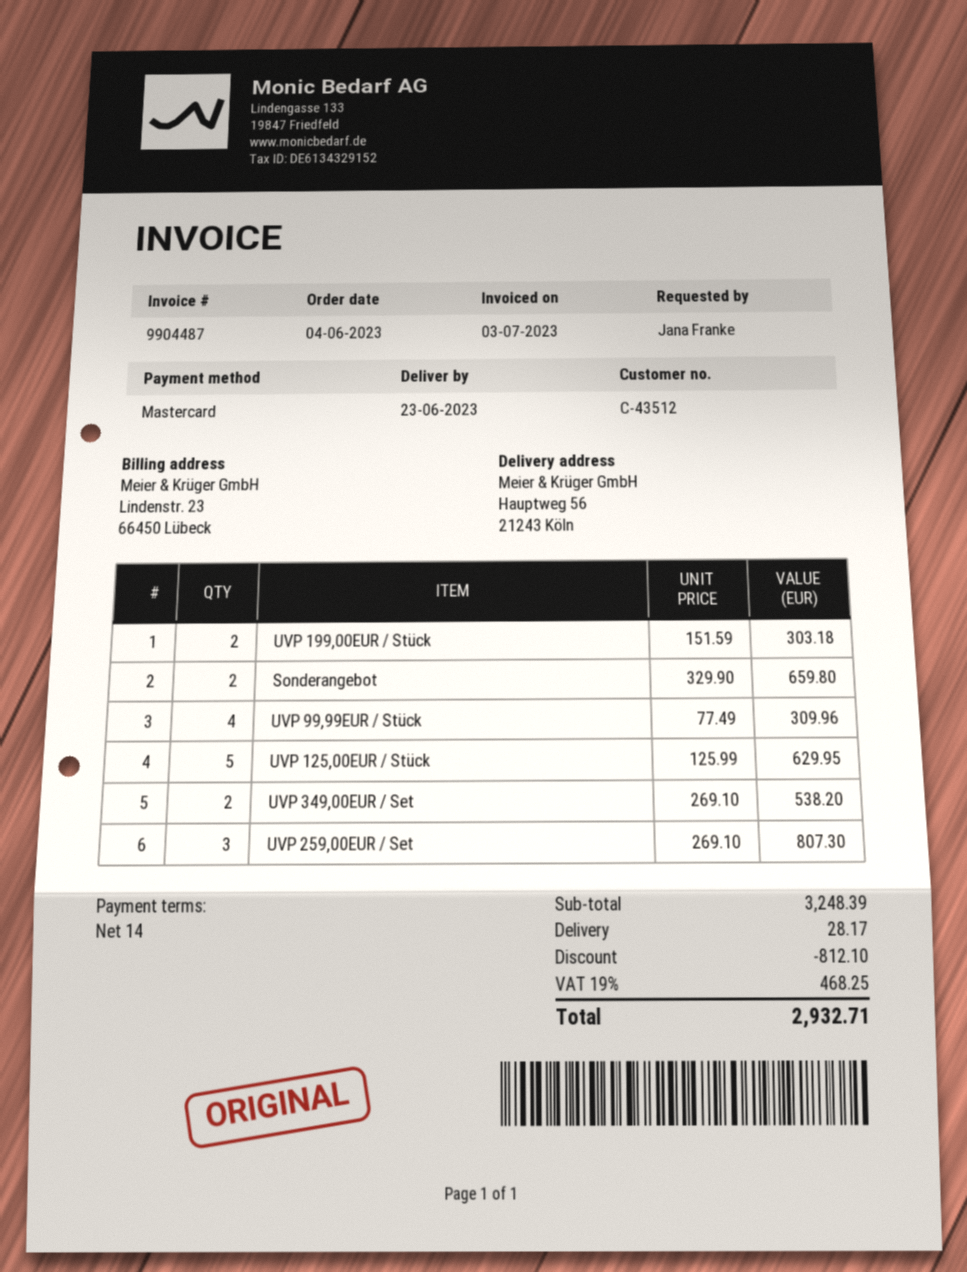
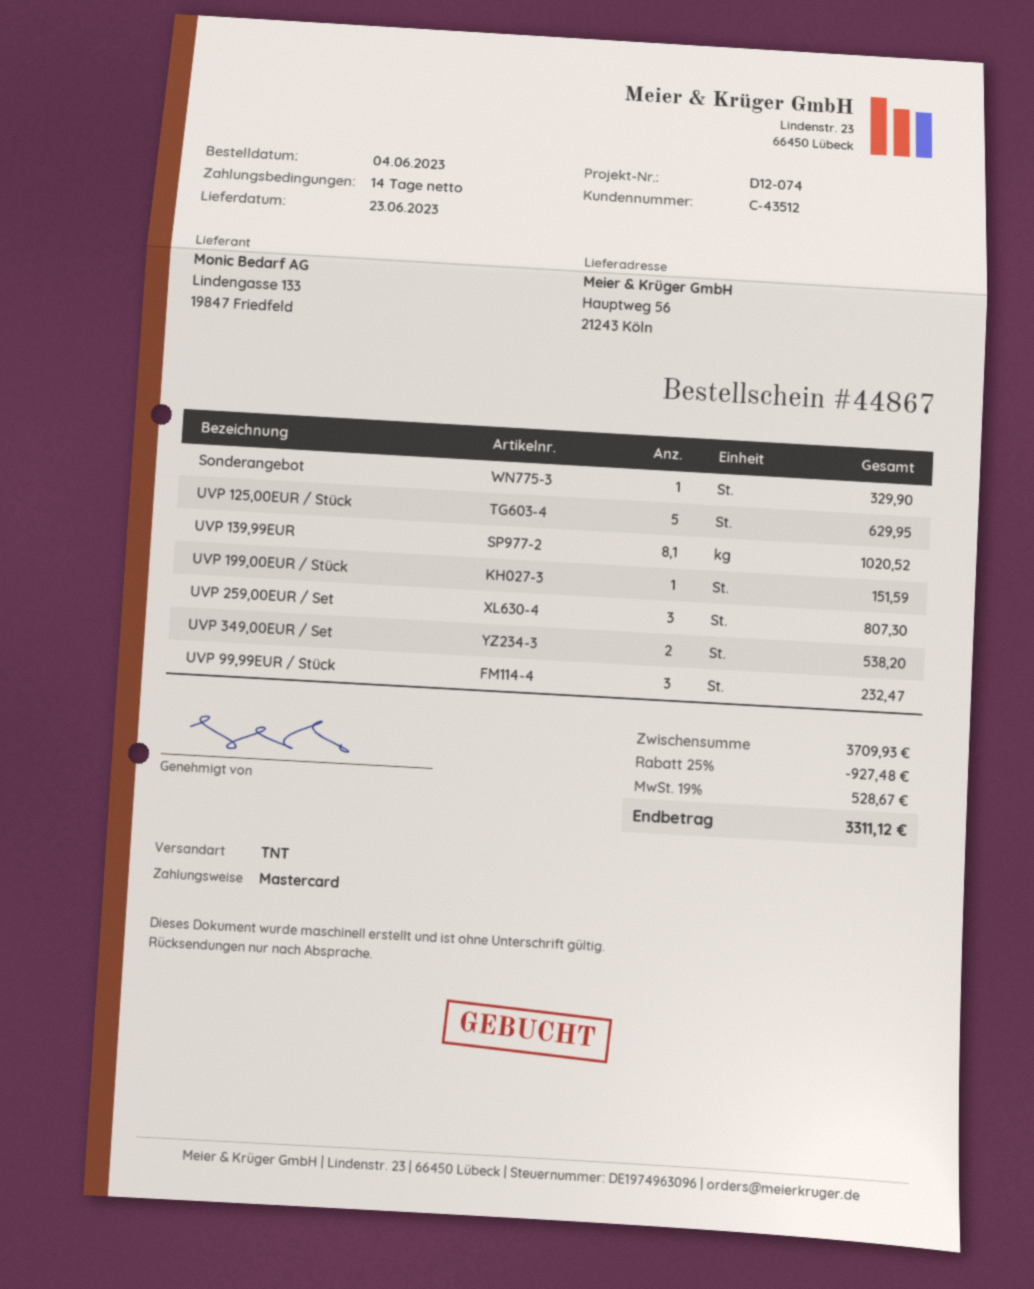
UVP 199,00EUR / Stück: 2 for 303.18 -> 1 for 151.59
Sonderangebot: 2 for 659.80 -> 1 for 329.90
UVP 99,99EUR / Stück: 4 for 309.96 -> 3 for 232.47
UVP 139,99EUR: none -> 8.1 for 1020.52
subtotal: 3248.39 -> 3709.93
discount: 812.10 -> 927.48
shipping: 28.17 -> none
tax: 19% = 468.25 -> 19% = 528.67
total: 2932.71 -> 3311.12

